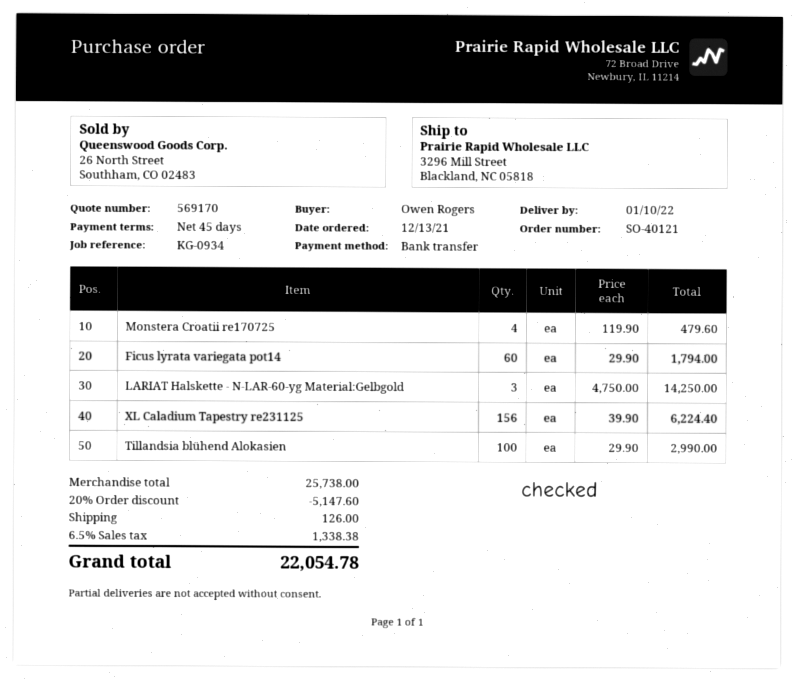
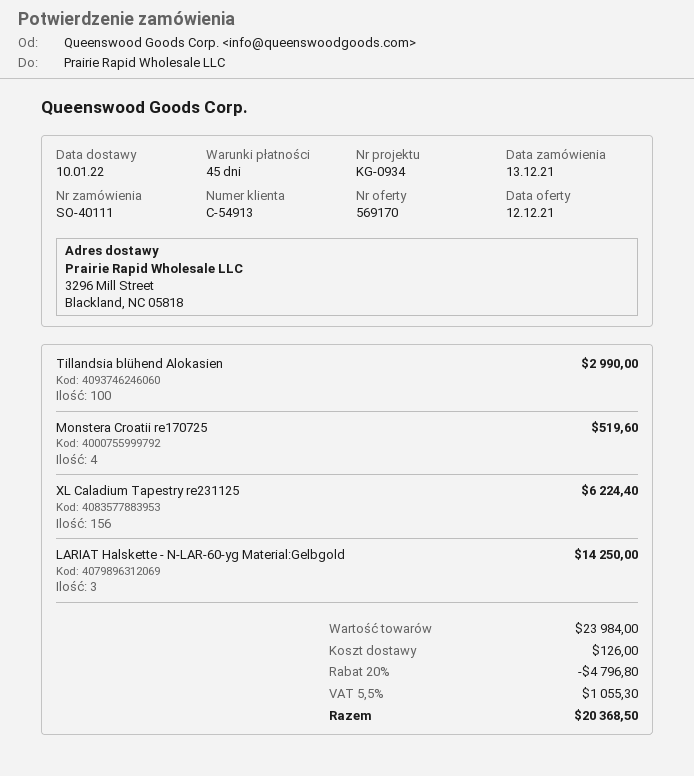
order number: SO-40121 -> SO-40111
Monstera Croatii re170725: 4 for 479.60 -> 4 for 519.60
Ficus lyrata variegata pot14: 60 for 1794.00 -> none
subtotal: 25738.00 -> 23984.00
discount: 20% = 5147.60 -> 20% = 4796.80
tax: 6.5% = 1338.38 -> 5.5% = 1055.30
total: 22054.78 -> 20368.50

